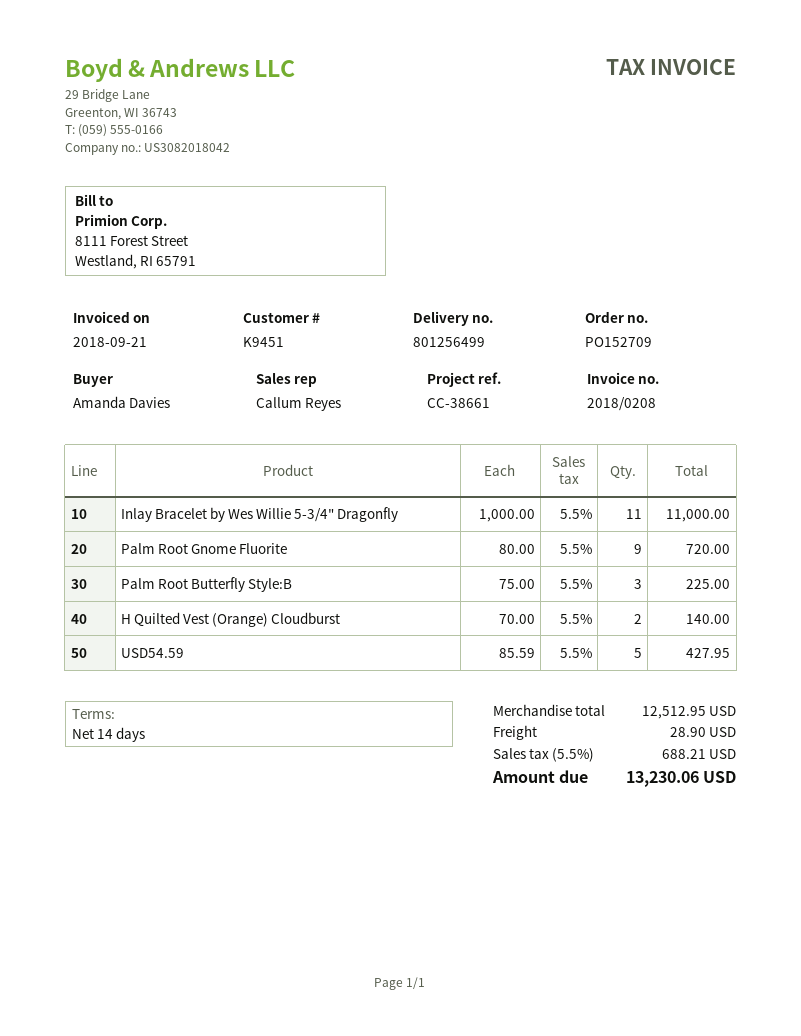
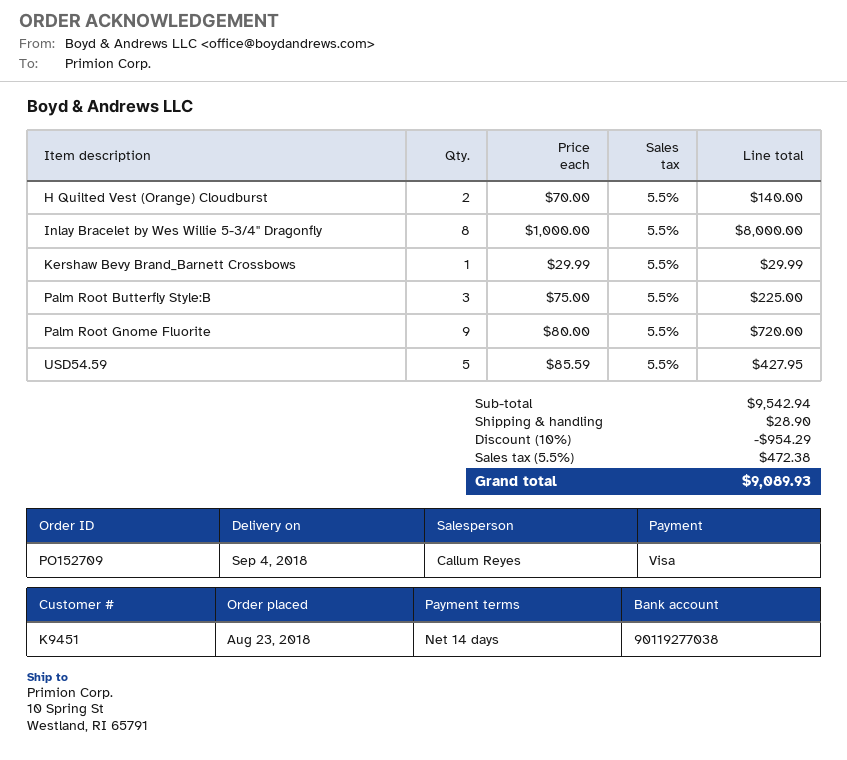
Inlay Bracelet by Wes Willie 5-3/4" Dragonfly: 11 x 1000.00 = 11000.00 -> 8 x 1000.00 = 8000.00
Kershaw Bevy Brand_Barnett Crossbows: none -> 1 x 29.99 = 29.99
subtotal: 12512.95 -> 9542.94
discount: none -> 10% = 954.29
tax: 5.5% = 688.21 -> 5.5% = 472.38
total: 13230.06 -> 9089.93

